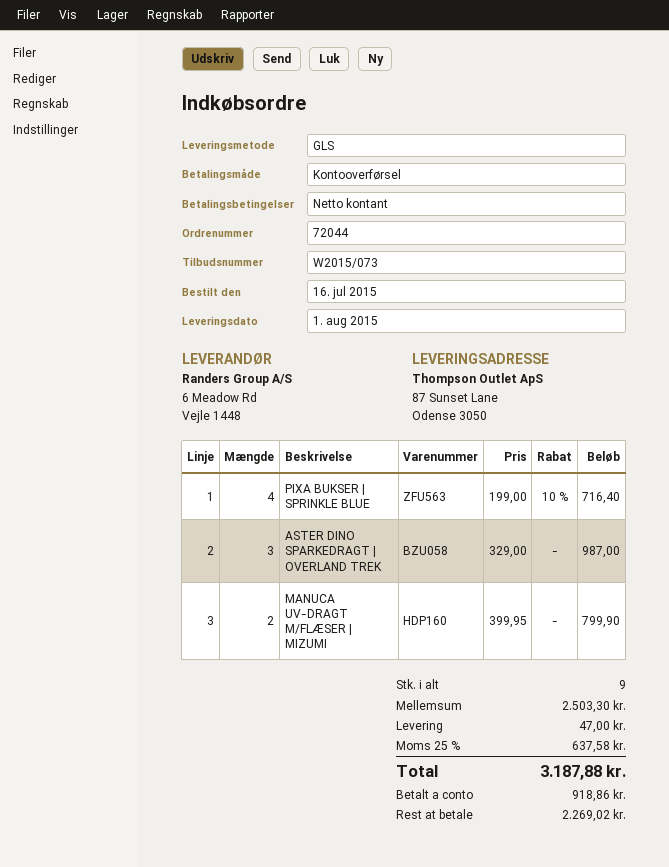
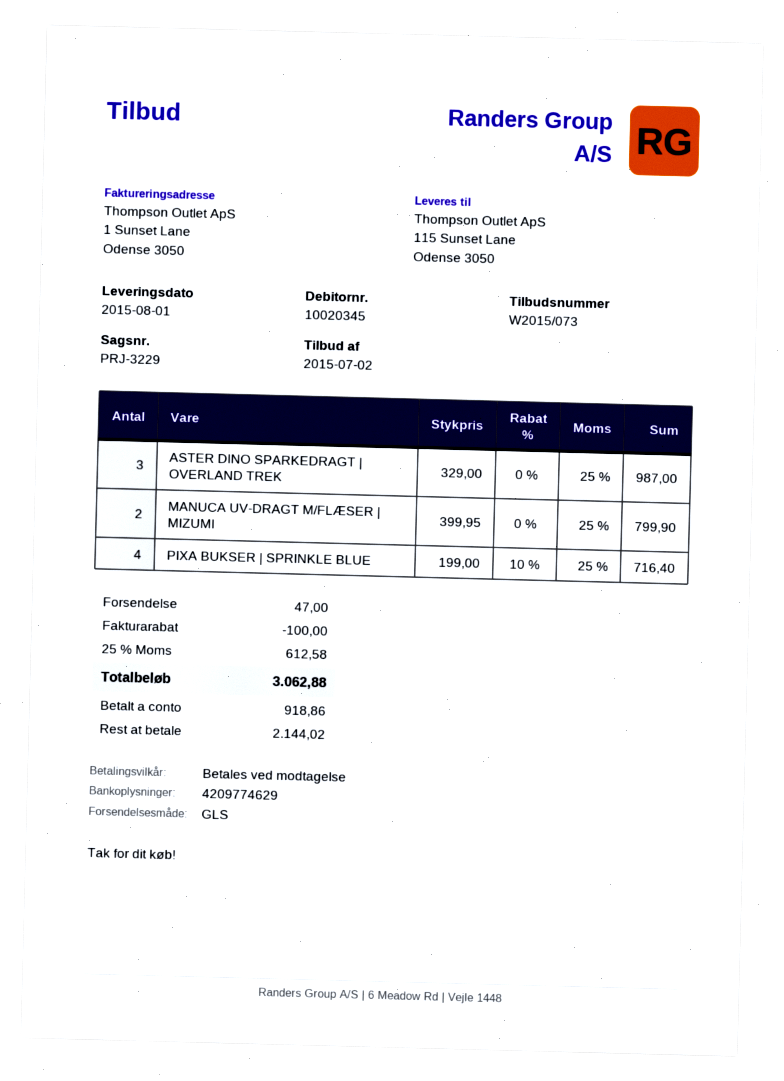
ship to: 87 Sunset Lane, Odense 3050 -> 115 Sunset Lane, Odense 3050
discount: none -> 100.00
tax: 25% = 637.58 -> 25% = 612.58
total: 3187.88 -> 3062.88
balance: 2269.02 -> 2144.02

